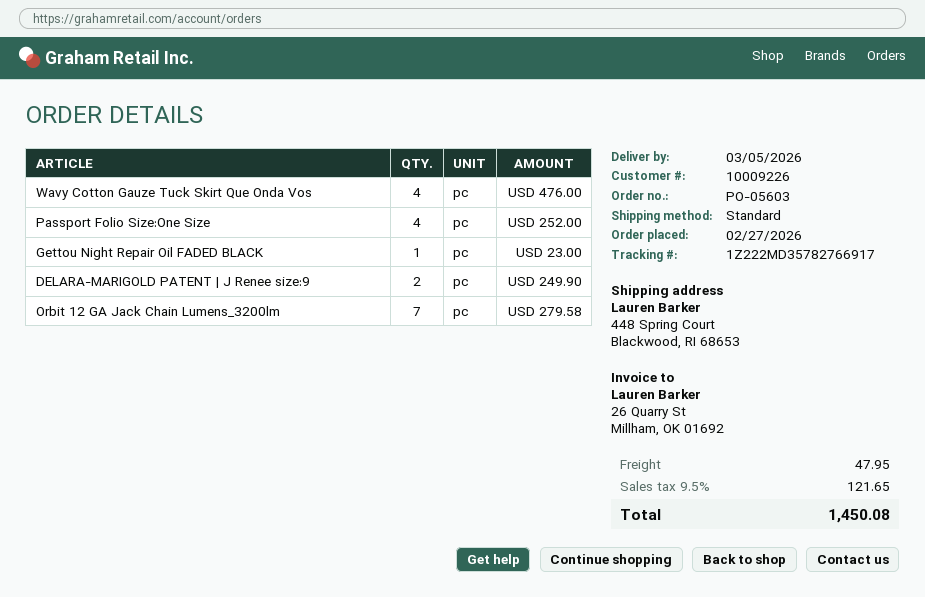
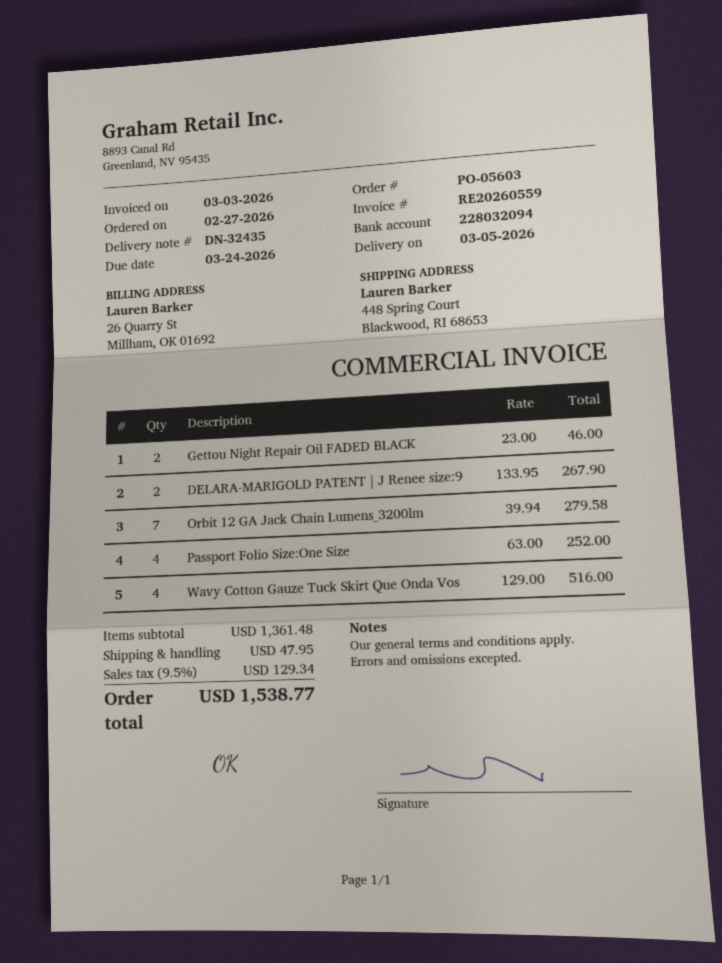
Wavy Cotton Gauze Tuck Skirt Que Onda Vos: 4 for 476.00 -> 4 for 516.00
Gettou Night Repair Oil FADED BLACK: 1 for 23.00 -> 2 for 46.00
DELARA-MARIGOLD PATENT | J Renee size:9: 2 for 249.90 -> 2 for 267.90
tax: 9.5% = 121.65 -> 9.5% = 129.34
total: 1450.08 -> 1538.77

